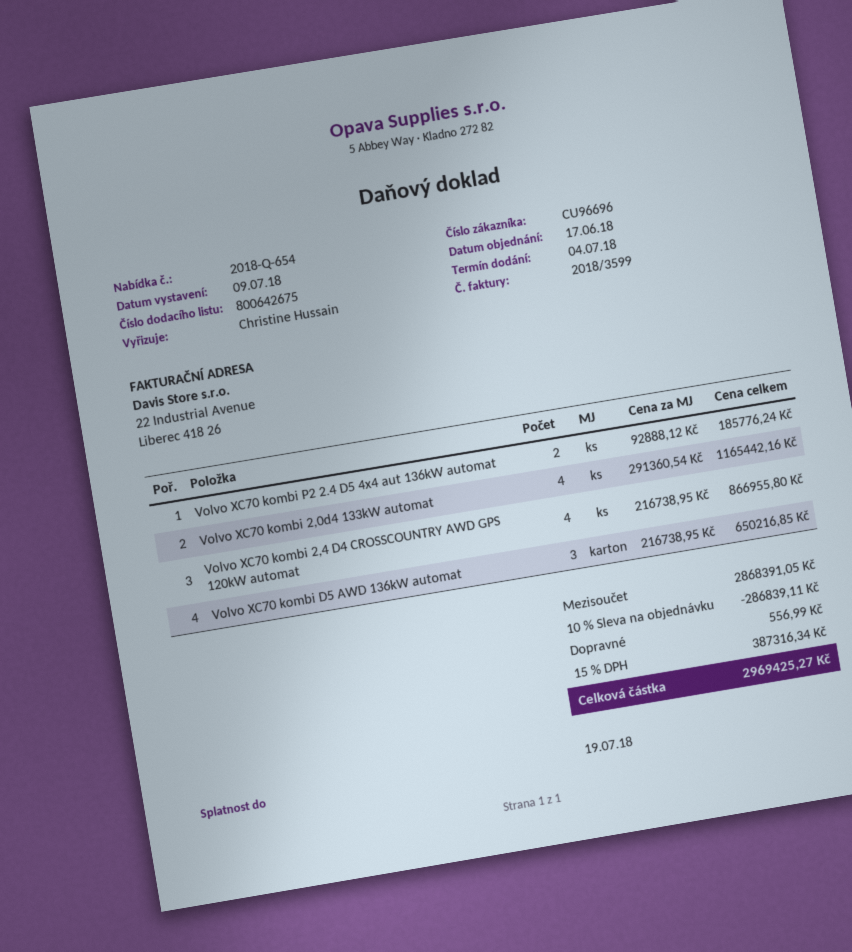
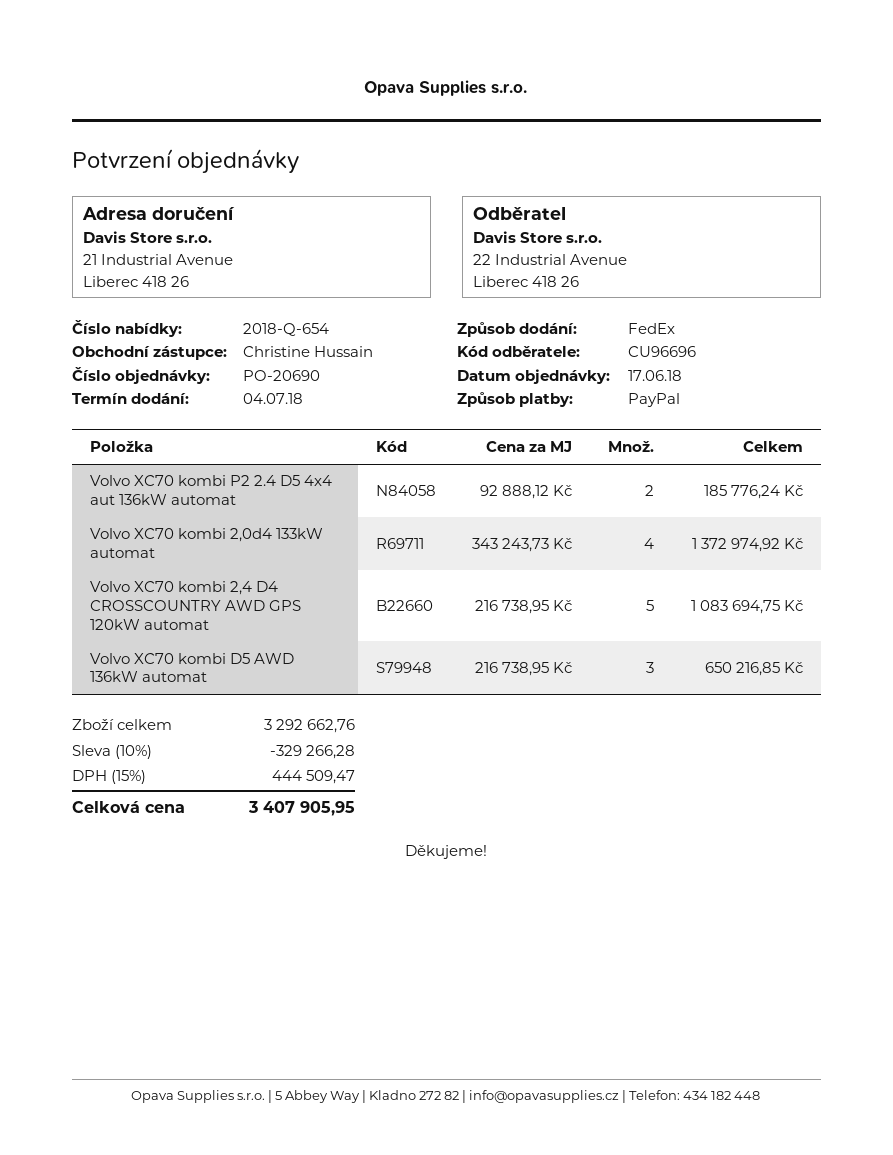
Volvo XC70 kombi 2,0d4 133kW automat: 4 x 291360.54 = 1165442.16 -> 4 x 343243.73 = 1372974.92
Volvo XC70 kombi 2,4 D4 CROSSCOUNTRY AWD GPS 120kW automat: 4 x 216738.95 = 866955.80 -> 5 x 216738.95 = 1083694.75
subtotal: 2868391.05 -> 3292662.76
discount: 10% = 286839.11 -> 10% = 329266.28
shipping: 556.99 -> none
tax: 15% = 387316.34 -> 15% = 444509.47
total: 2969425.27 -> 3407905.95

